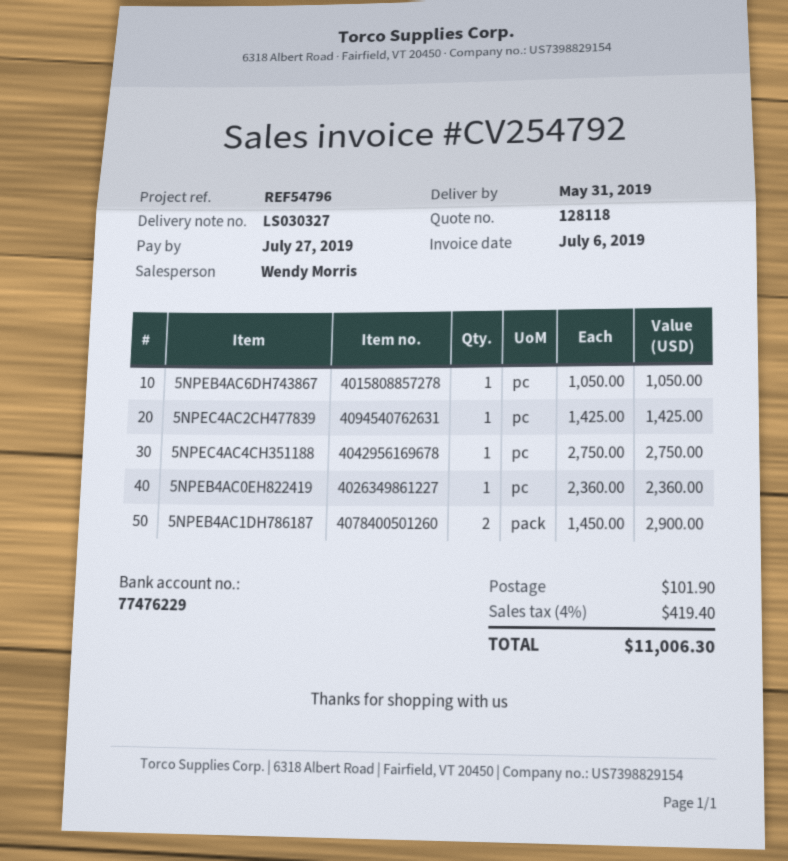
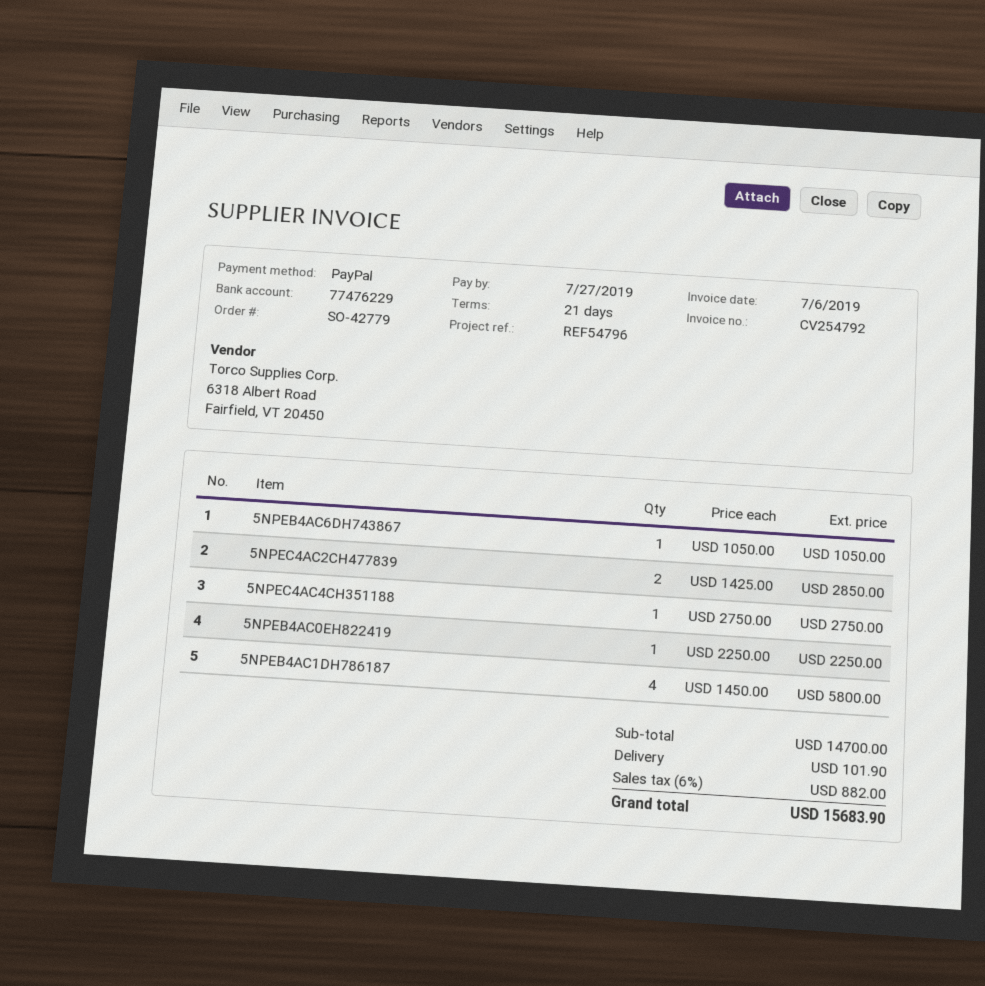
5NPEC4AC2CH477839: 1 x 1425.00 = 1425.00 -> 2 x 1425.00 = 2850.00
5NPEB4AC0EH822419: 1 x 2360.00 = 2360.00 -> 1 x 2250.00 = 2250.00
5NPEB4AC1DH786187: 2 x 1450.00 = 2900.00 -> 4 x 1450.00 = 5800.00
tax: 4% = 419.40 -> 6% = 882.00
total: 11006.30 -> 15683.90

